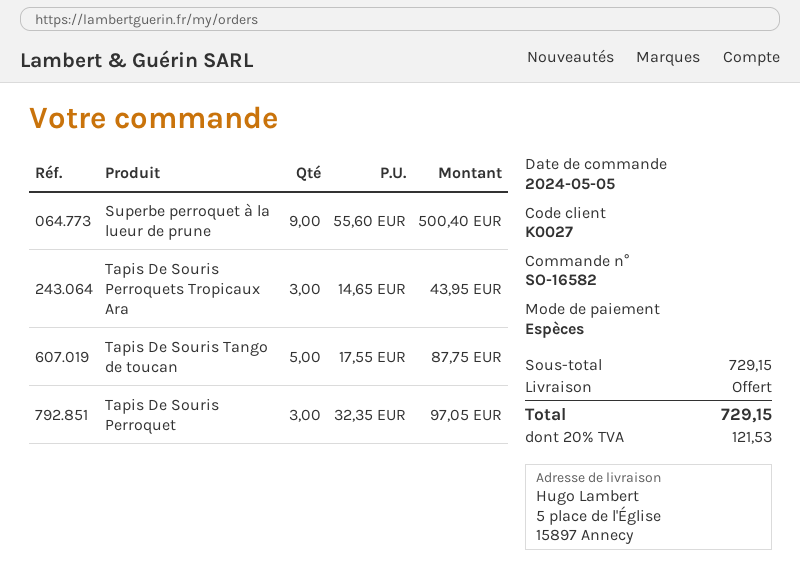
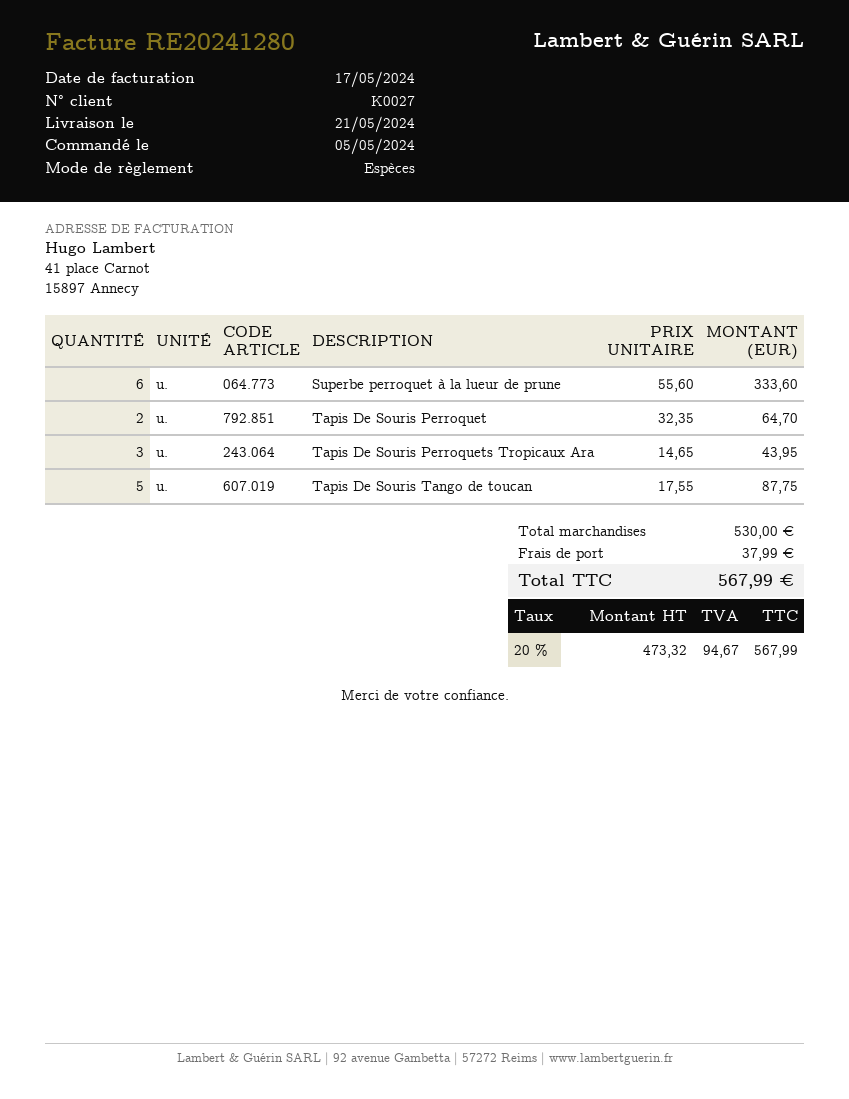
Superbe perroquet à la lueur de prune: 9 x 55.60 = 500.40 -> 6 x 55.60 = 333.60
Tapis De Souris Perroquet: 3 x 32.35 = 97.05 -> 2 x 32.35 = 64.70
subtotal: 729.15 -> 530.00
shipping: 0.00 -> 37.99
tax: 20% = 121.53 -> 20% = 94.67
total: 729.15 -> 567.99

